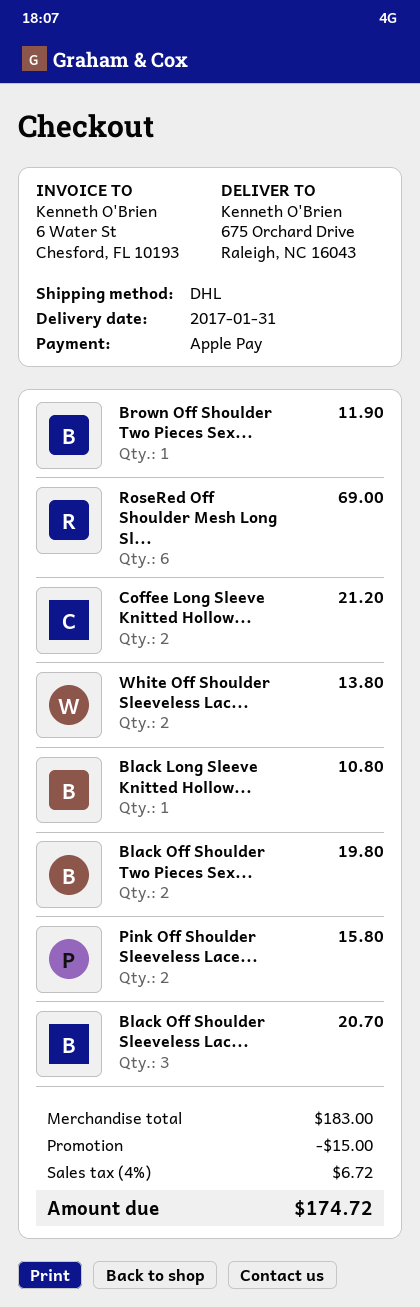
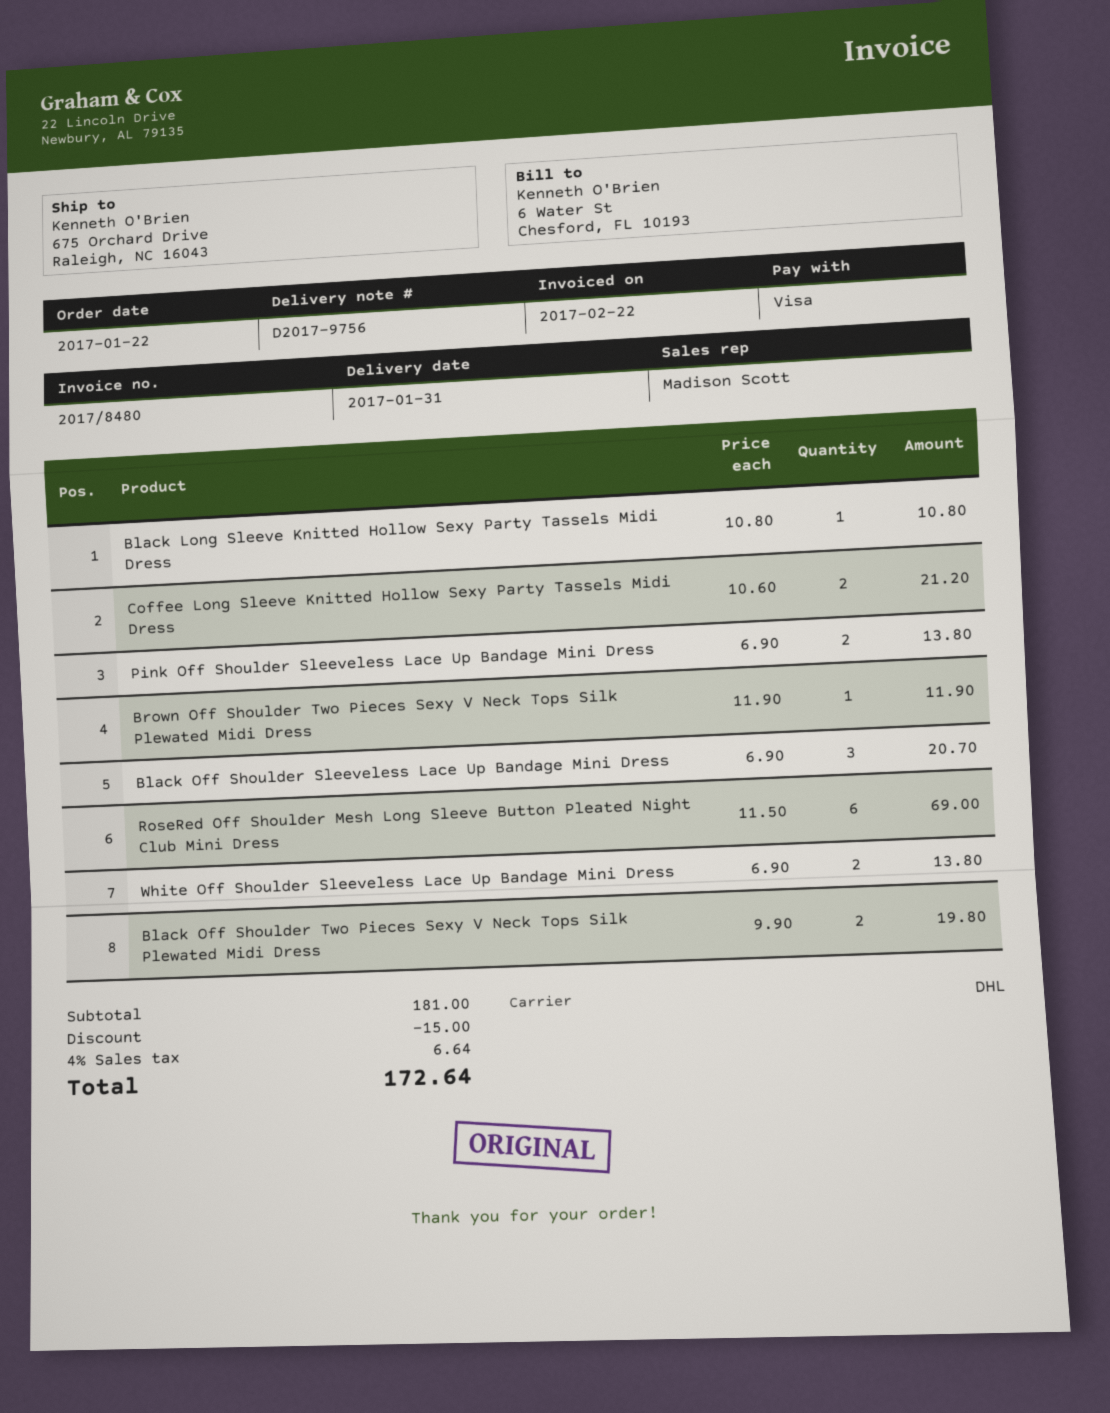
payment method: Apple Pay -> Visa
Pink Off Shoulder Sleeveless Lace...: 2 for 15.80 -> 2 for 13.80
subtotal: 183.00 -> 181.00
tax: 4% = 6.72 -> 4% = 6.64
total: 174.72 -> 172.64

